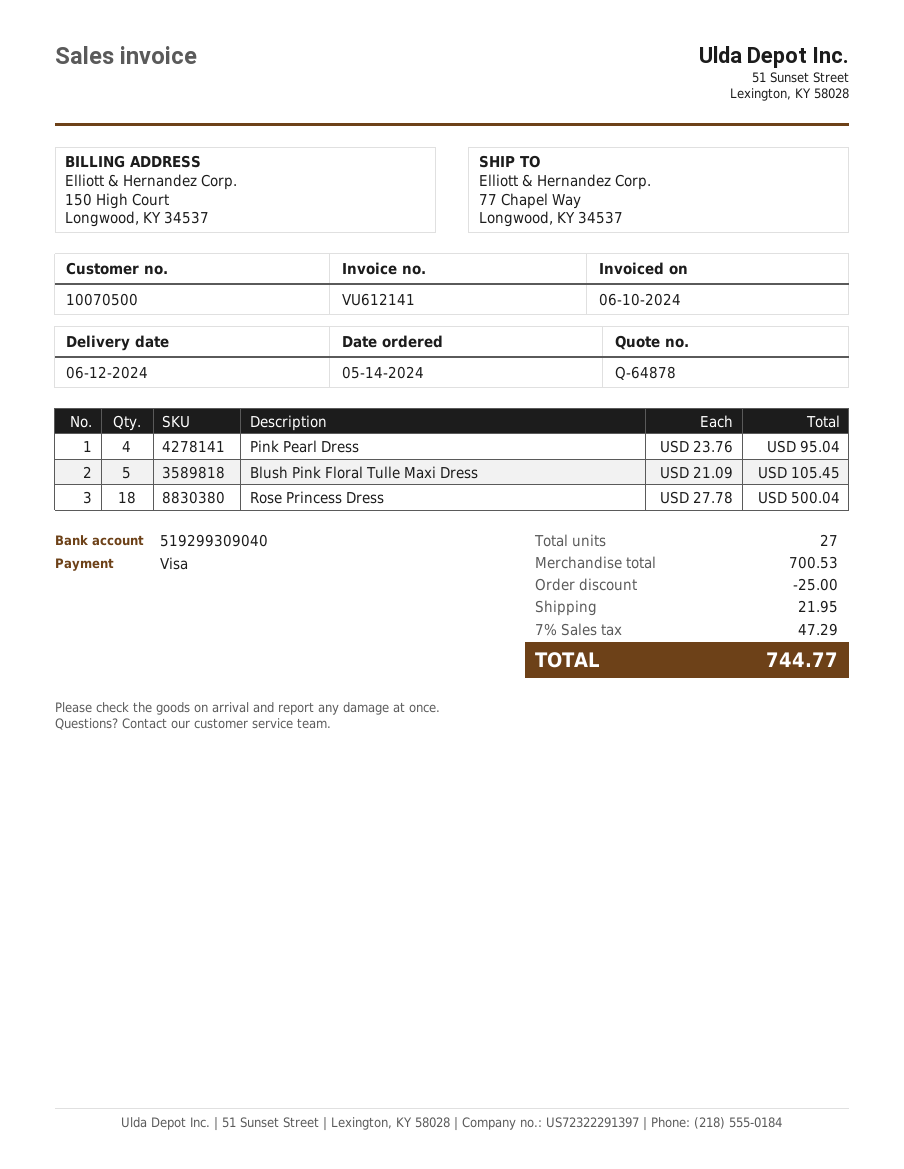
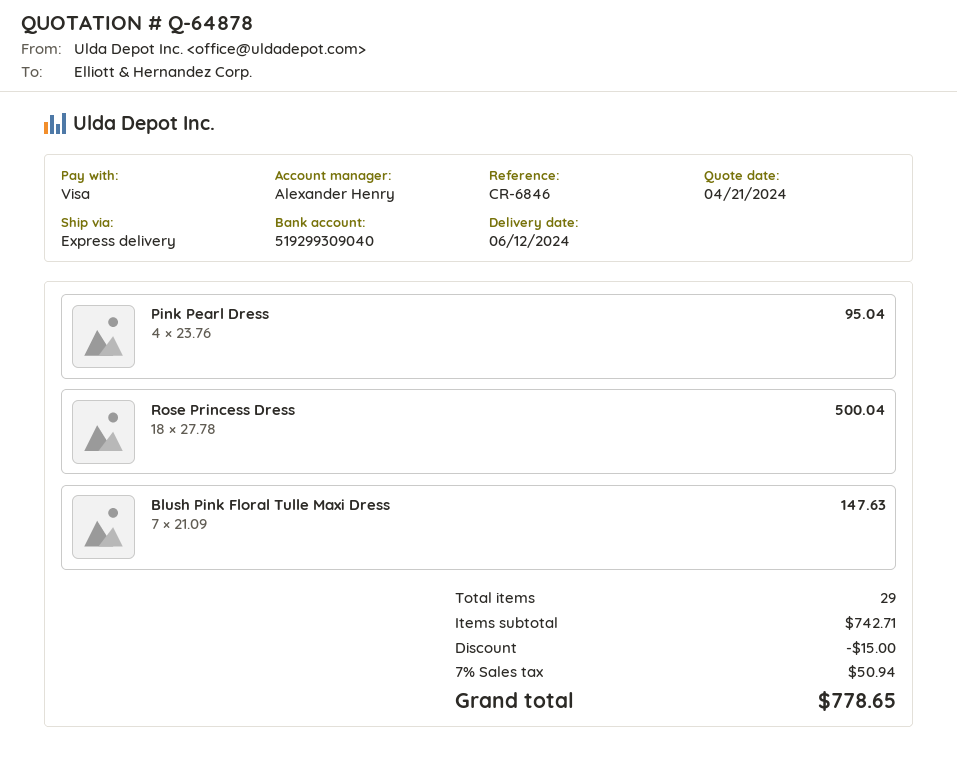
Blush Pink Floral Tulle Maxi Dress: 5 x 21.09 = 105.45 -> 7 x 21.09 = 147.63
total quantity: 27 -> 29
subtotal: 700.53 -> 742.71
discount: 25.00 -> 15.00
shipping: 21.95 -> none
tax: 7% = 47.29 -> 7% = 50.94
total: 744.77 -> 778.65

